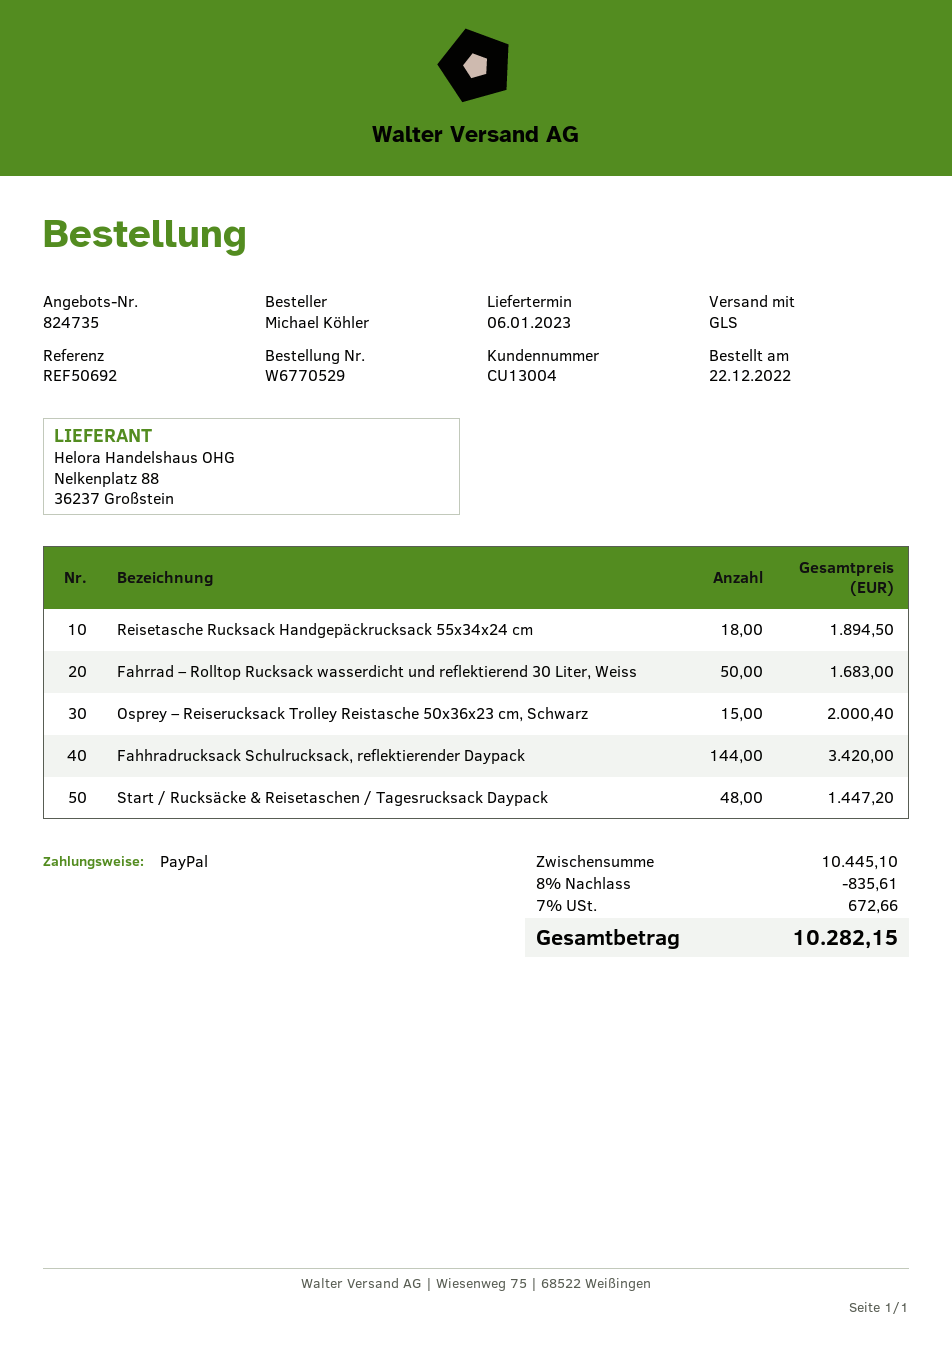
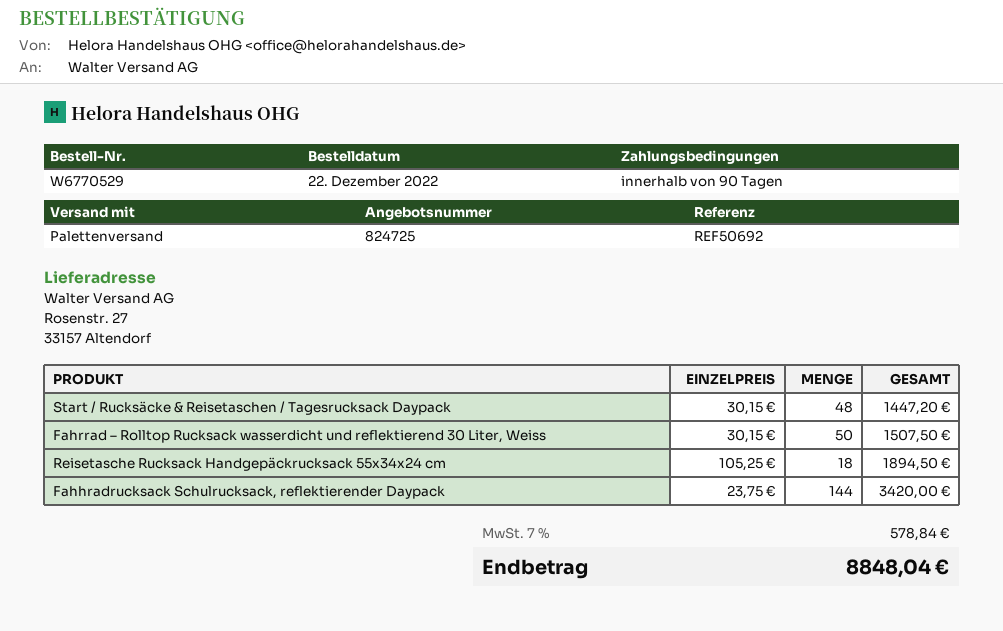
quote number: 824735 -> 824725
shipping method: GLS -> pallet freight
Fahrrad – Rolltop Rucksack wasserdicht und reflektierend 30 Liter, Weiss: 50 for 1683.00 -> 50 for 1507.50
Osprey – Reiserucksack Trolley Reistasche 50x36x23 cm, Schwarz: 15 for 2000.40 -> none
discount: 8% = 835.61 -> none
tax: 7% = 672.66 -> 7% = 578.84
total: 10282.15 -> 8848.04

